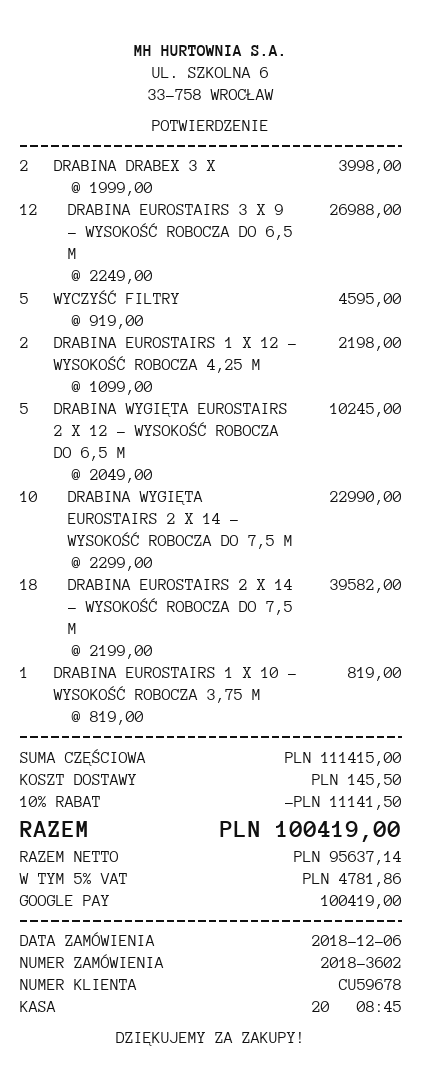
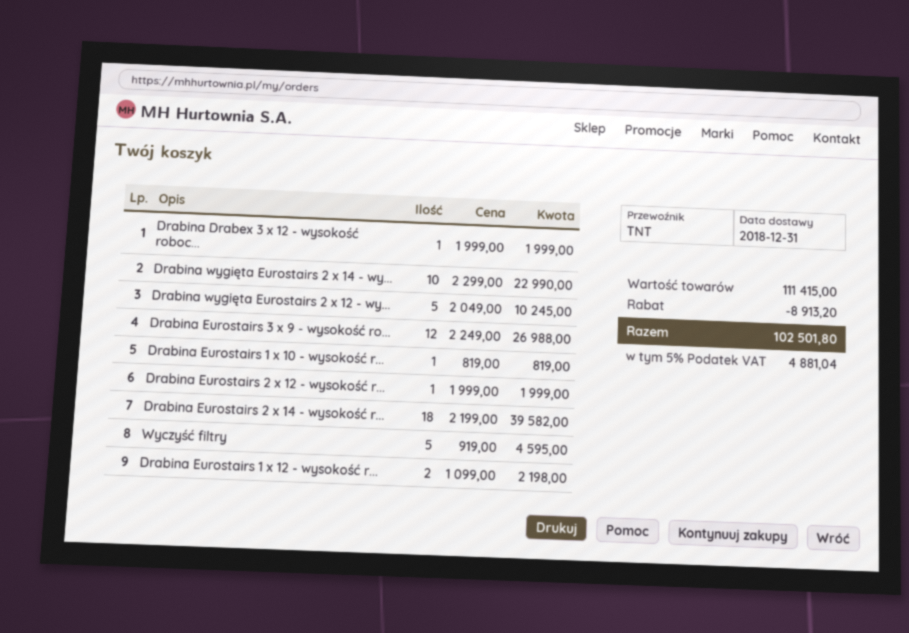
DRABINA DRABEX 3 X: 2 x 1999.00 = 3998.00 -> 1 x 1999.00 = 1999.00
Drabina Eurostairs 2 x 12 - wysokość r...: none -> 1 x 1999.00 = 1999.00
discount: 11141.50 -> 8913.20
shipping: 145.50 -> none
tax: 5% = 4781.86 -> 5% = 4881.04
total: 100419.00 -> 102501.80

